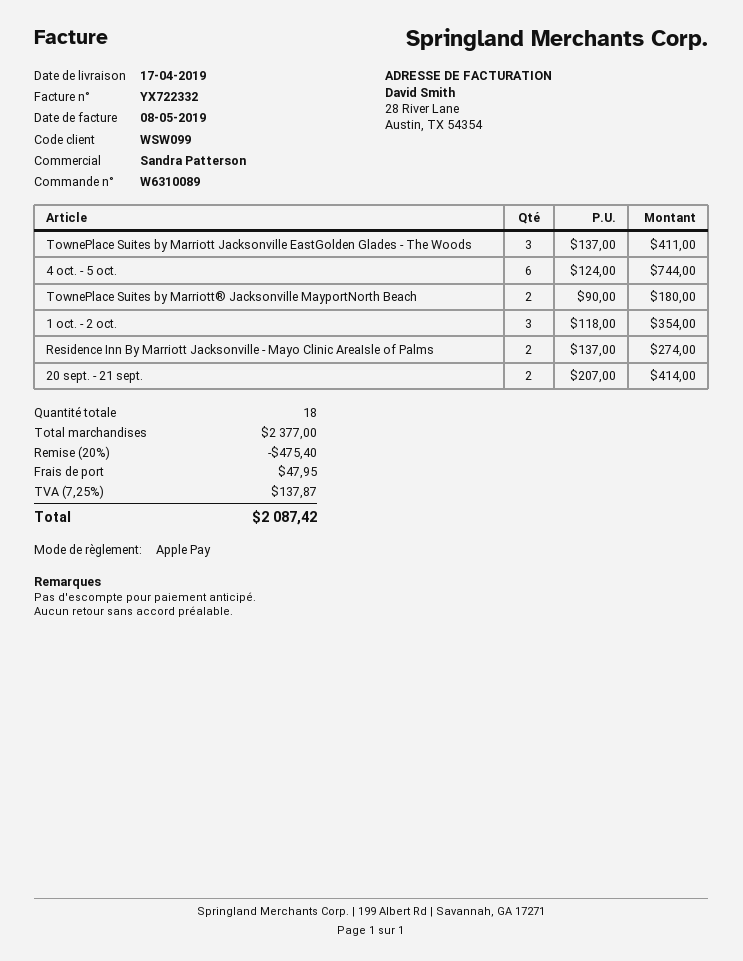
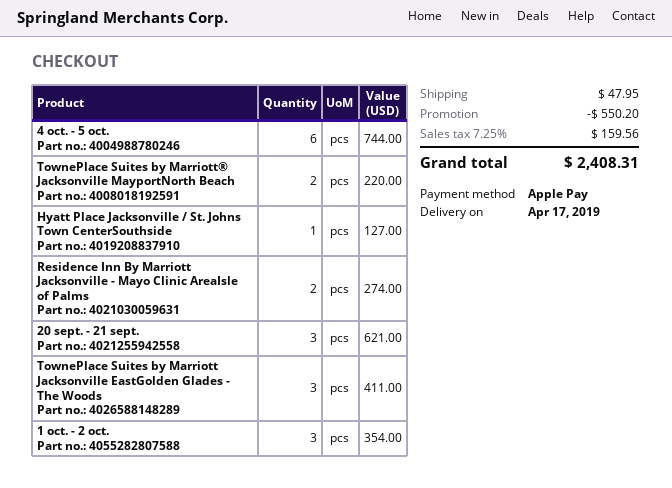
TownePlace Suites by Marriott® Jacksonville MayportNorth Beach: 2 for 180.00 -> 2 for 220.00
20 sept. - 21 sept.: 2 for 414.00 -> 3 for 621.00
Hyatt Place Jacksonville / St. Johns Town CenterSouthside: none -> 1 for 127.00
discount: 475.40 -> 550.20
tax: 7.25% = 137.87 -> 7.25% = 159.56
total: 2087.42 -> 2408.31

